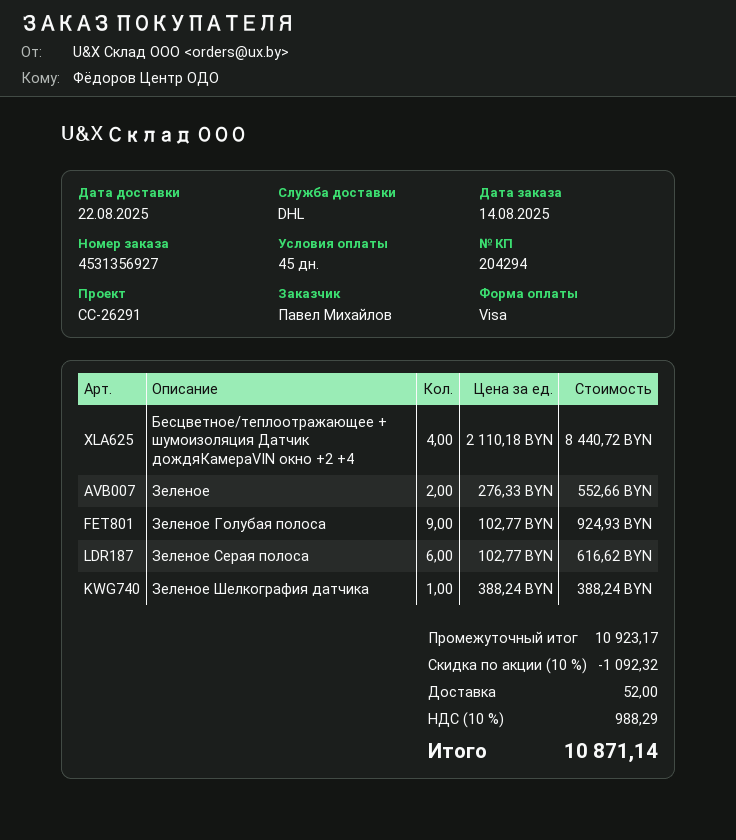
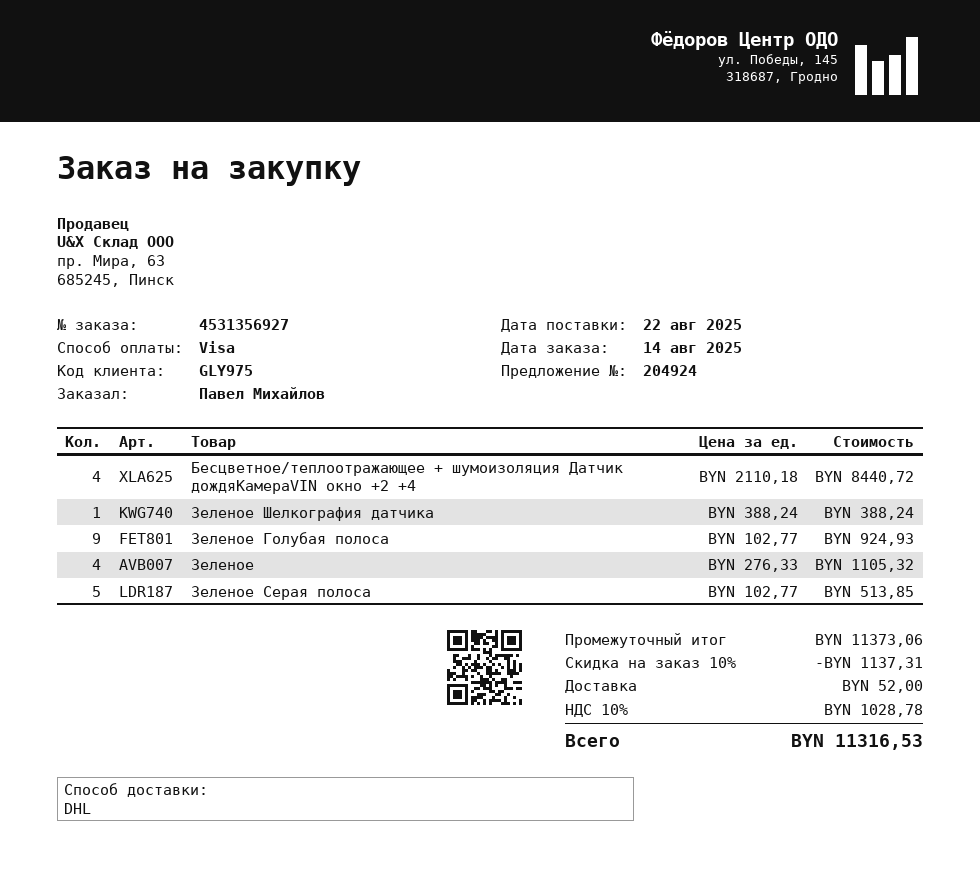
quote number: 204294 -> 204924
Зеленое: 2 x 276.33 = 552.66 -> 4 x 276.33 = 1105.32
Зеленое Серая полоса: 6 x 102.77 = 616.62 -> 5 x 102.77 = 513.85
subtotal: 10923.17 -> 11373.06
discount: 10% = 1092.32 -> 10% = 1137.31
tax: 10% = 988.29 -> 10% = 1028.78
total: 10871.14 -> 11316.53

